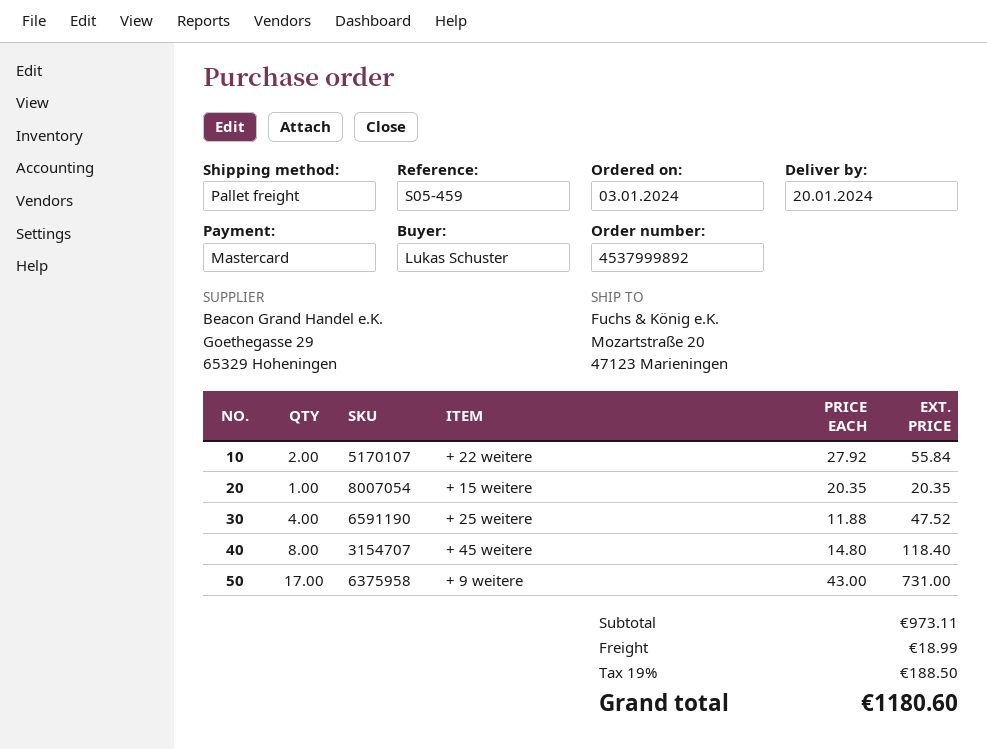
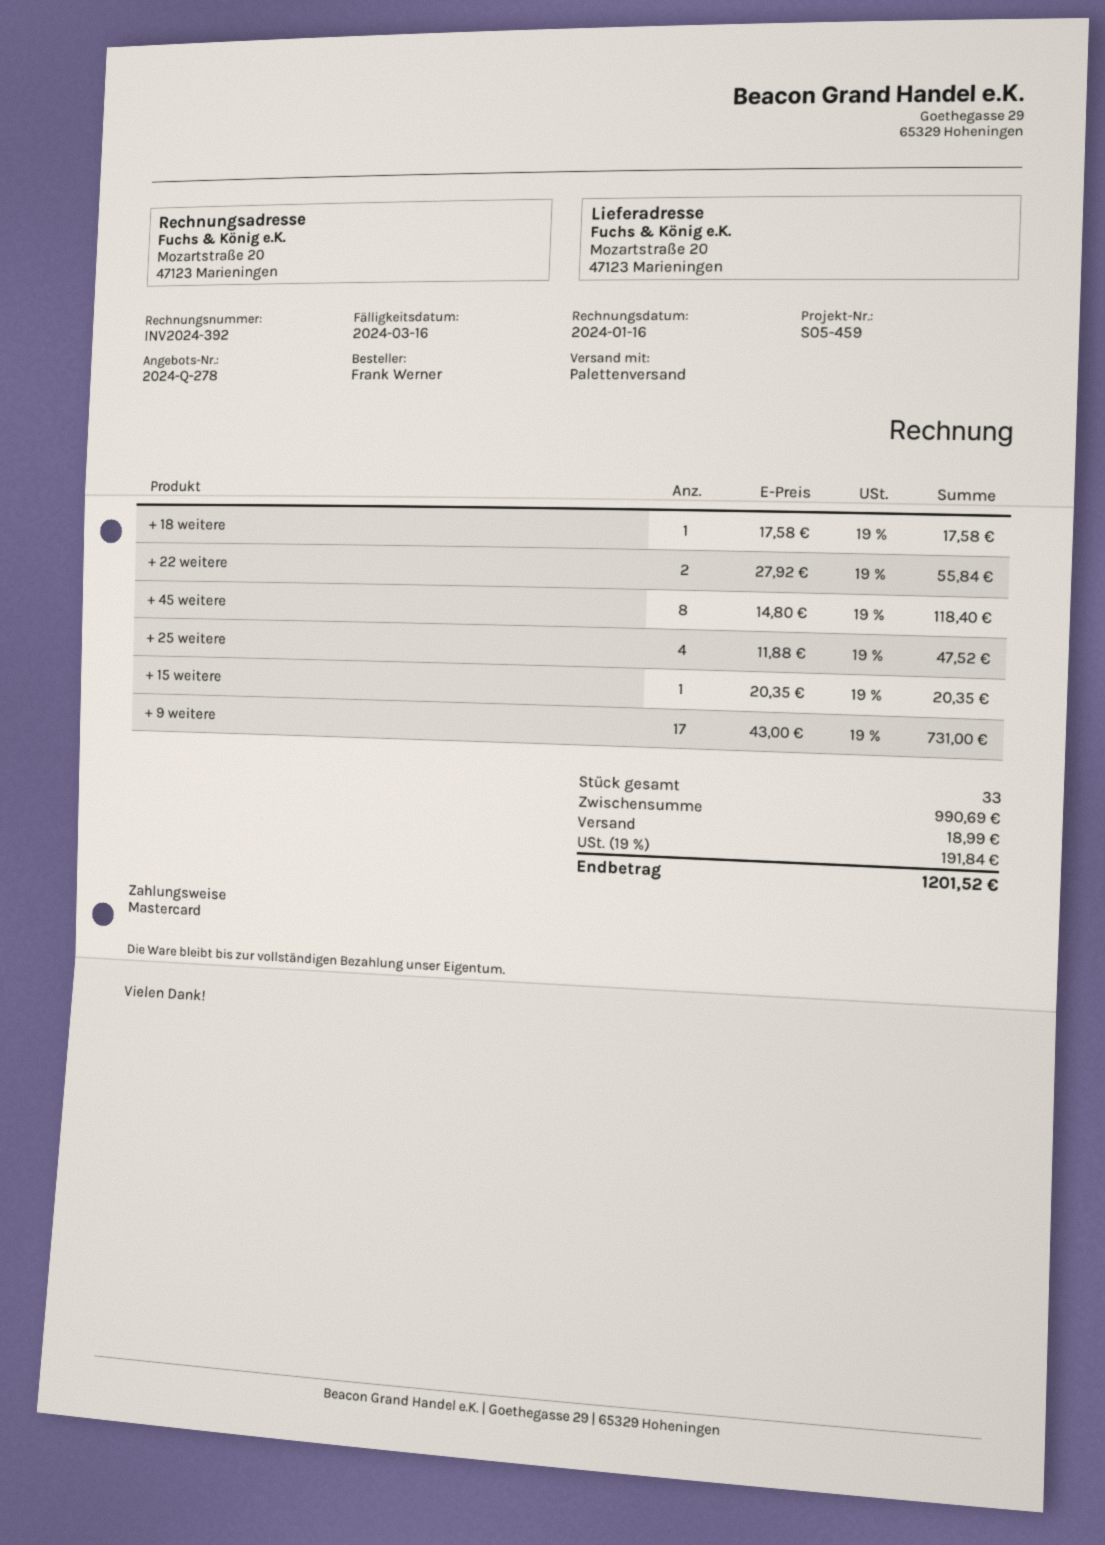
ordered by: Lukas Schuster -> Frank Werner
+ 18 weitere: none -> 1 x 17.58 = 17.58
subtotal: 973.11 -> 990.69
tax: 19% = 188.50 -> 19% = 191.84
total: 1180.60 -> 1201.52

